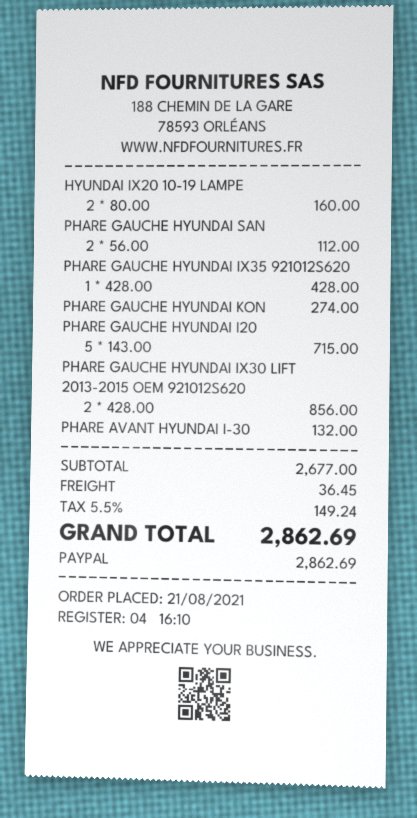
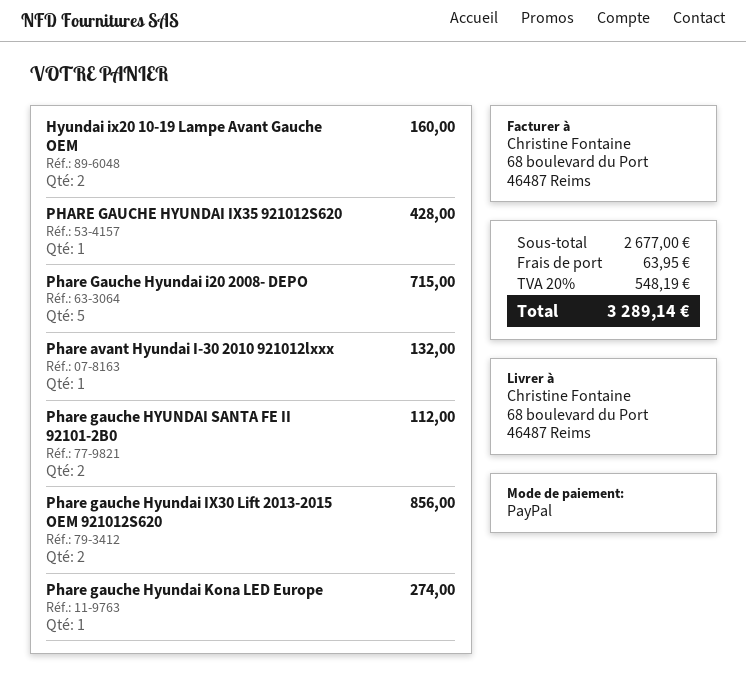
shipping: 36.45 -> 63.95
tax: 5.5% = 149.24 -> 20% = 548.19
total: 2862.69 -> 3289.14

